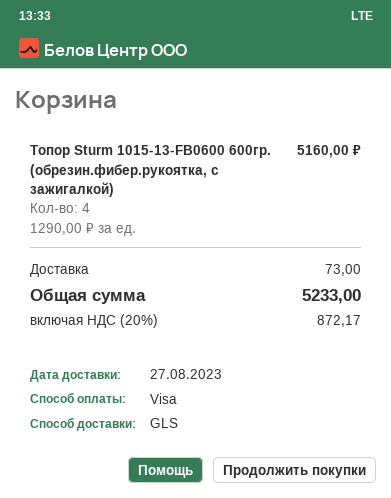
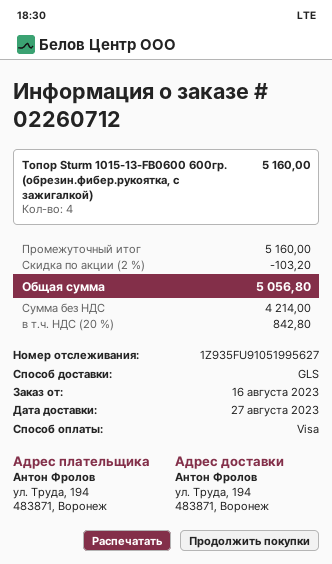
discount: none -> 2% = 103.20
shipping: 73.00 -> none
tax: 20% = 872.17 -> 20% = 842.80
total: 5233.00 -> 5056.80

